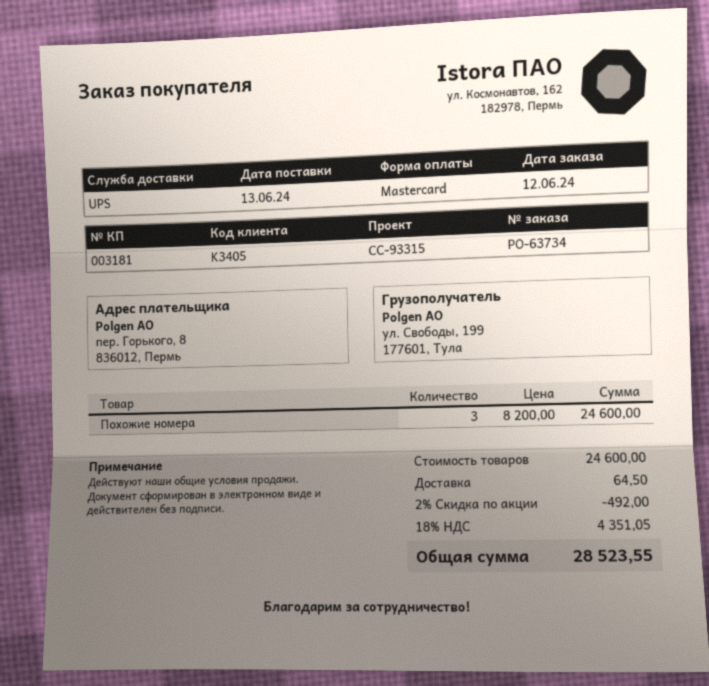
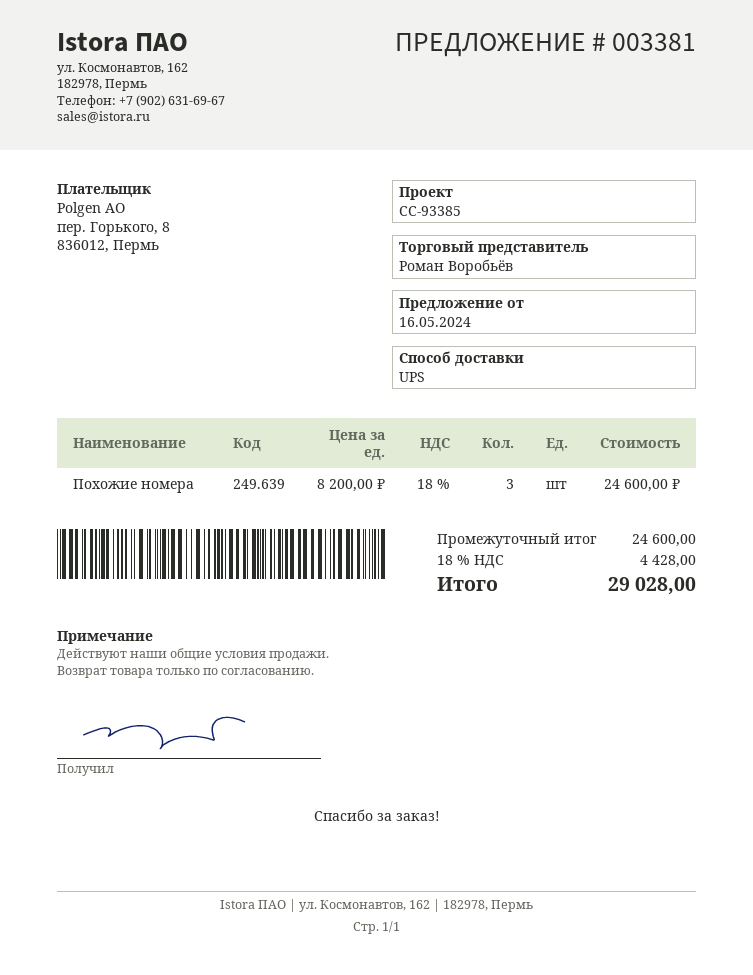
quote number: 003181 -> 003381
reference: CC-93315 -> CC-93385
discount: 2% = 492.00 -> none
shipping: 64.50 -> none
tax: 18% = 4351.05 -> 18% = 4428.00
total: 28523.55 -> 29028.00

